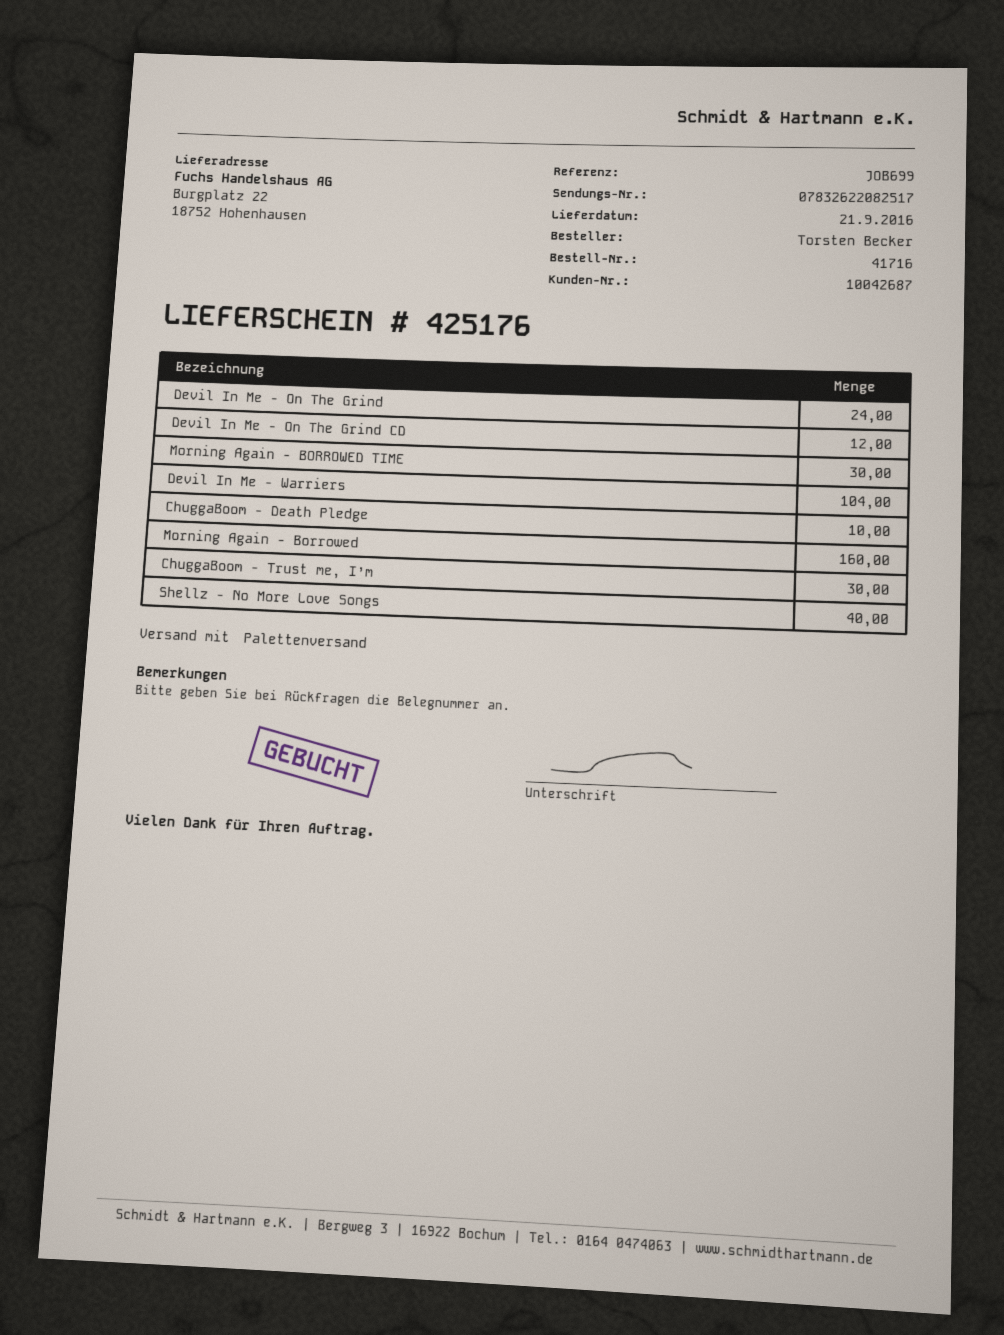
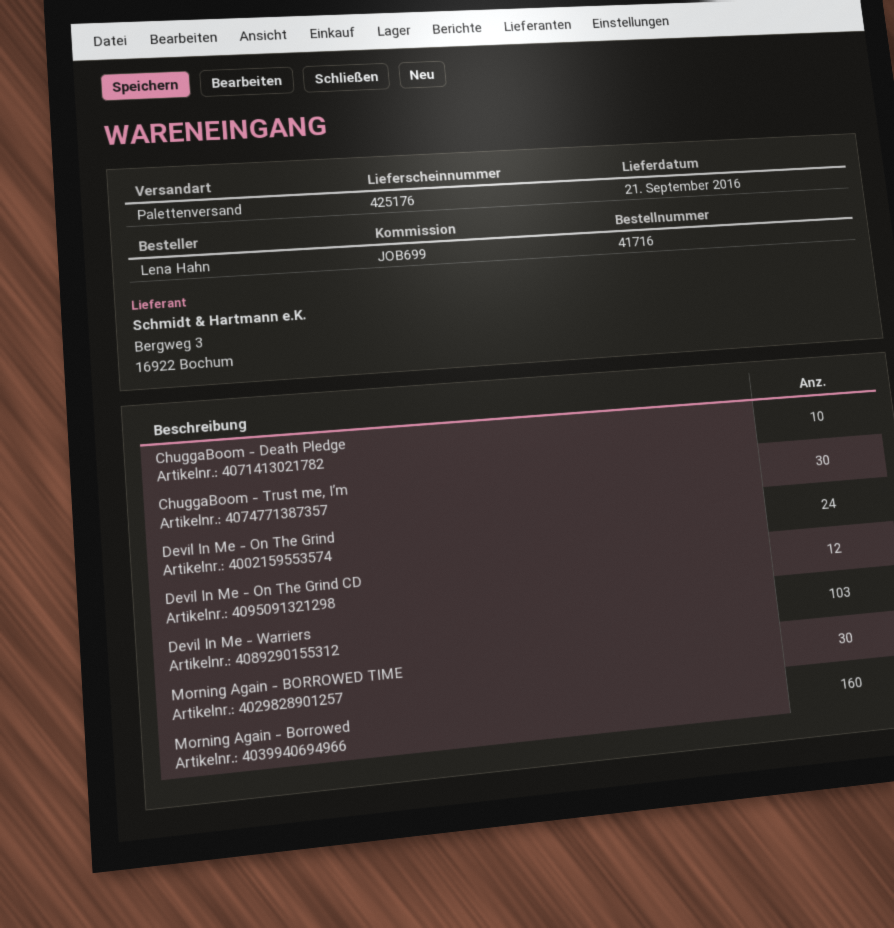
ordered by: Torsten Becker -> Lena Hahn
Devil In Me - Warriers: 104 -> 103
Shellz - No More Love Songs: 40 -> none

